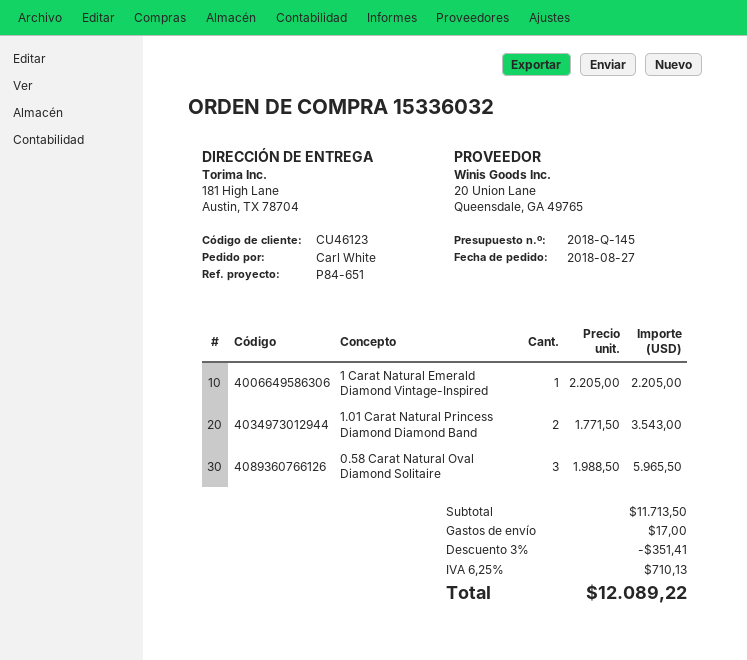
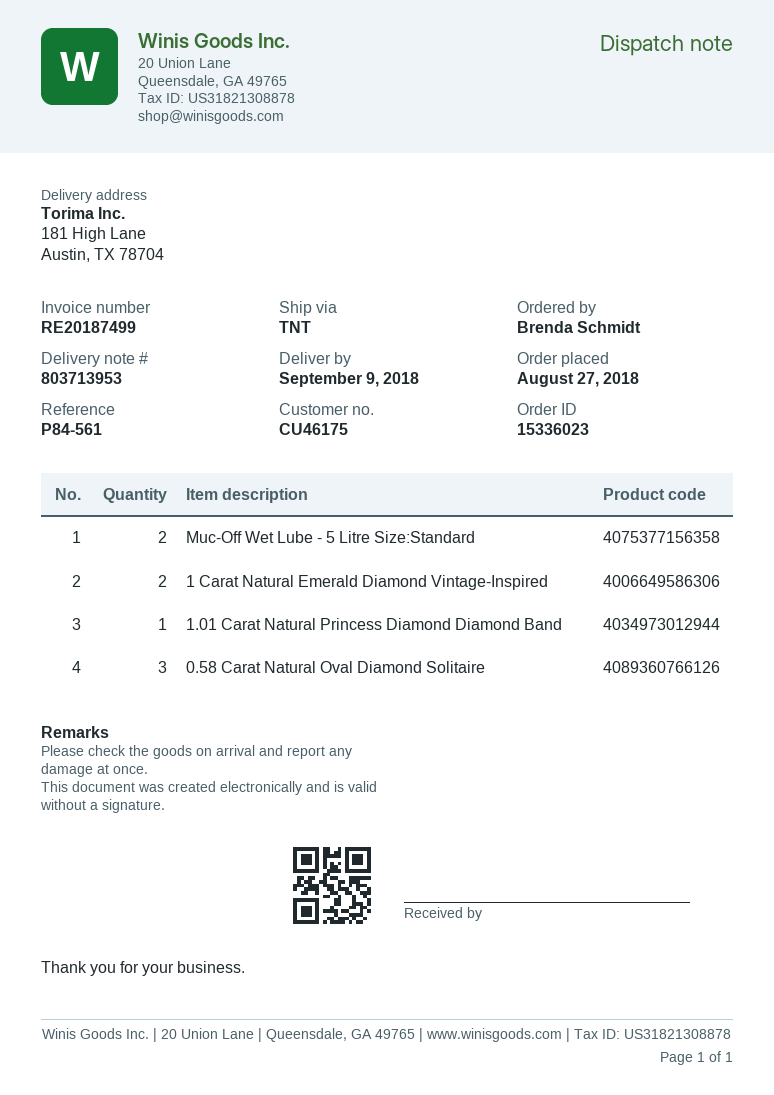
order number: 15336032 -> 15336023
customer number: CU46123 -> CU46175
reference: P84-651 -> P84-561
ordered by: Carl White -> Brenda Schmidt
1 Carat Natural Emerald Diamond Vintage-Inspired: 1 -> 2
1.01 Carat Natural Princess Diamond Diamond Band: 2 -> 1
Muc-Off Wet Lube - 5 Litre Size:Standard: none -> 2

